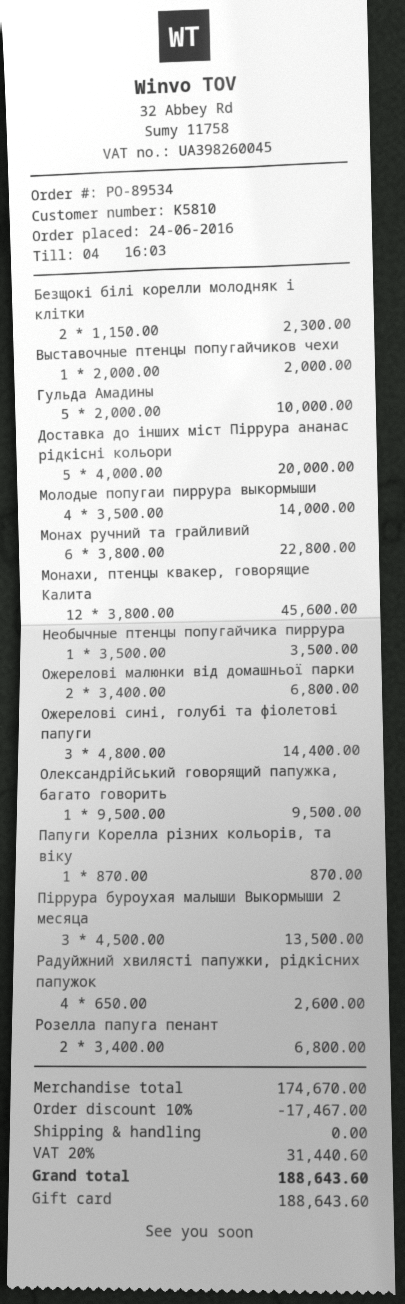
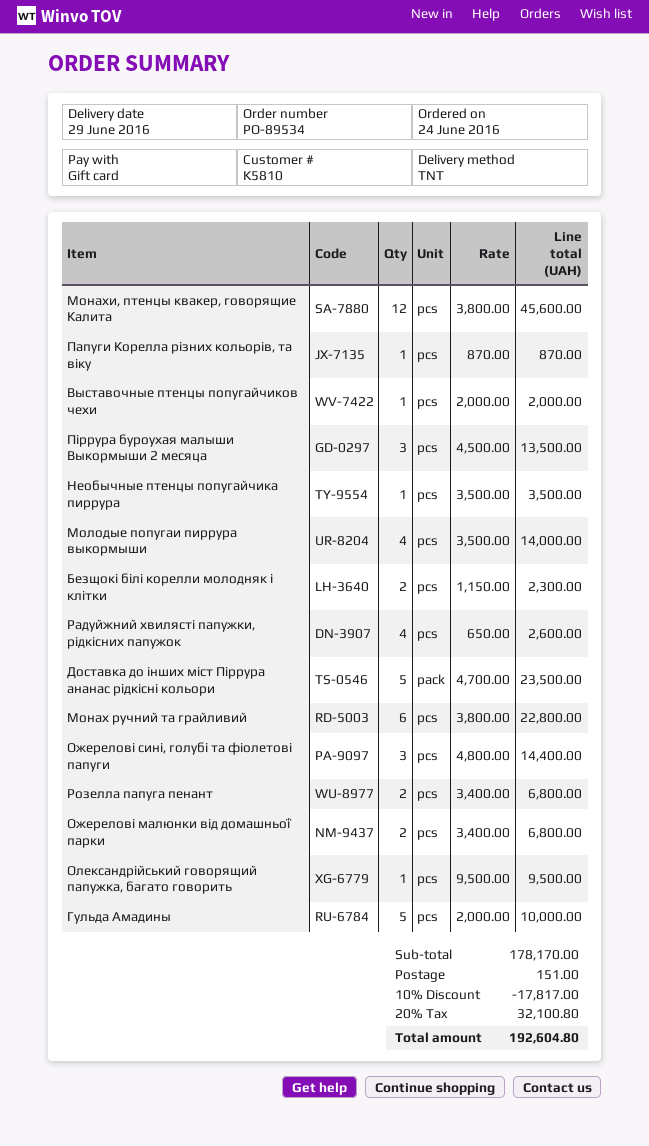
Доставка до інших міст Піррура ананас рідкісні кольори: 5 x 4000.00 = 20000.00 -> 5 x 4700.00 = 23500.00
subtotal: 174670.00 -> 178170.00
discount: 10% = 17467.00 -> 10% = 17817.00
shipping: 0.00 -> 151.00
tax: 20% = 31440.60 -> 20% = 32100.80
total: 188643.60 -> 192604.80

